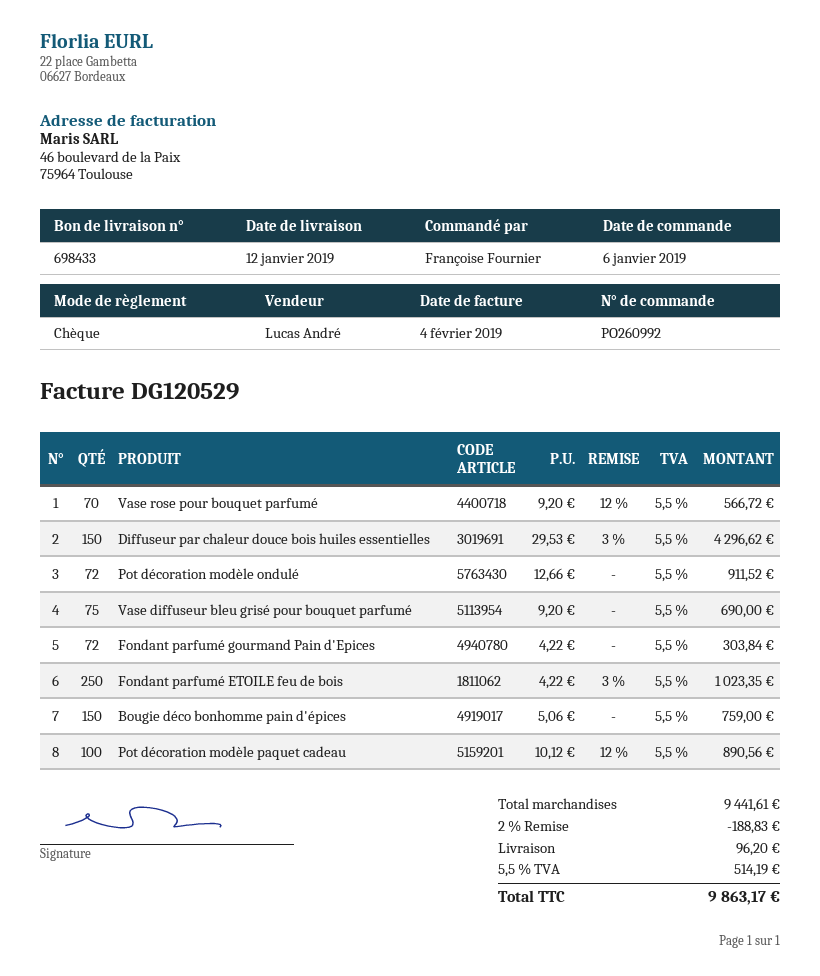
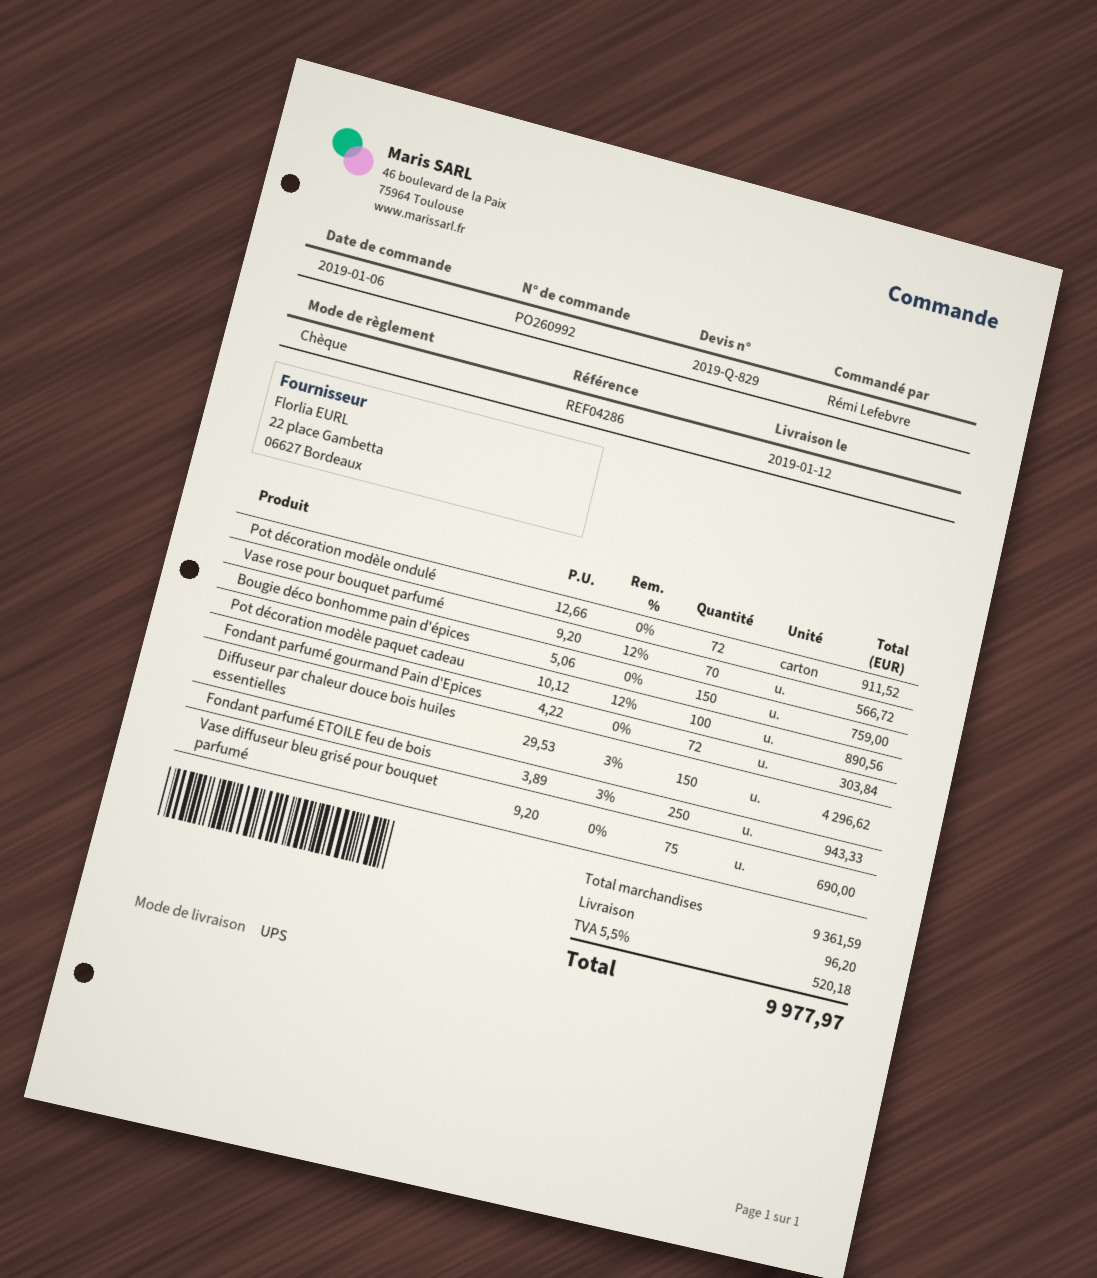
ordered by: Françoise Fournier -> Rémi Lefebvre
Fondant parfumé ETOILE feu de bois: 250 x 4.22 - 3% = 1023.35 -> 250 x 3.89 - 3% = 943.33
subtotal: 9441.61 -> 9361.59
discount: 2% = 188.83 -> none
tax: 5.5% = 514.19 -> 5.5% = 520.18
total: 9863.17 -> 9977.97

